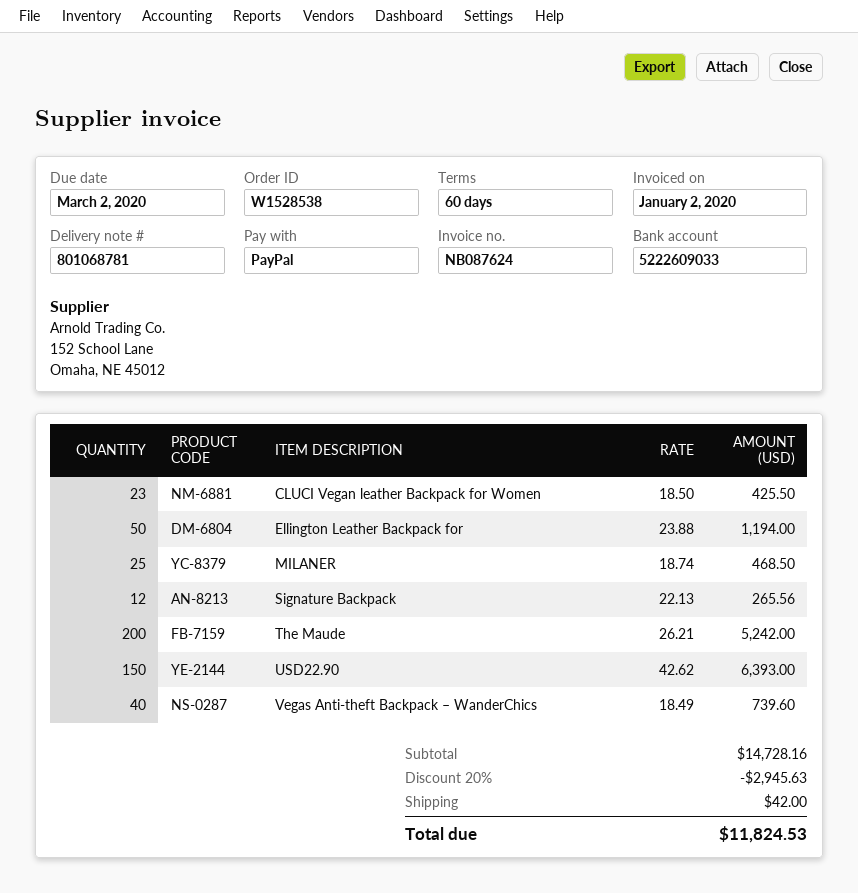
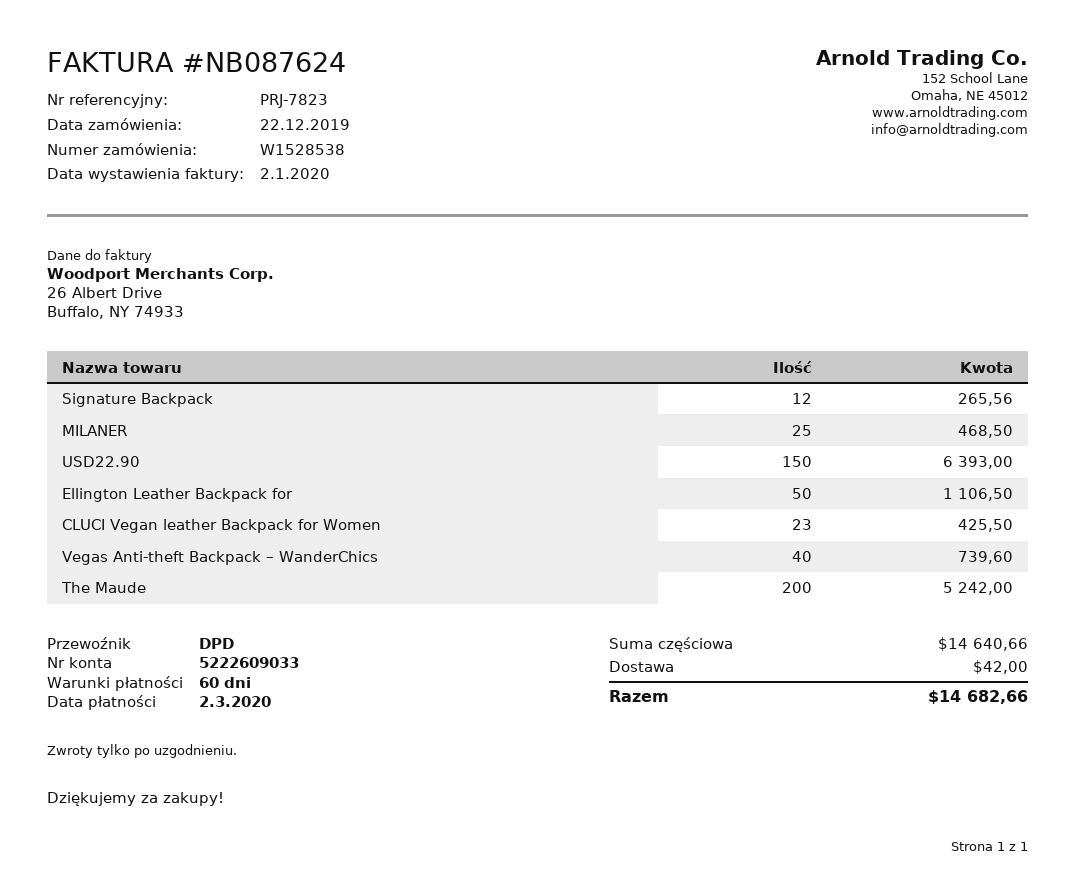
Ellington Leather Backpack for: 50 for 1194.00 -> 50 for 1106.50
subtotal: 14728.16 -> 14640.66
discount: 20% = 2945.63 -> none
total: 11824.53 -> 14682.66

